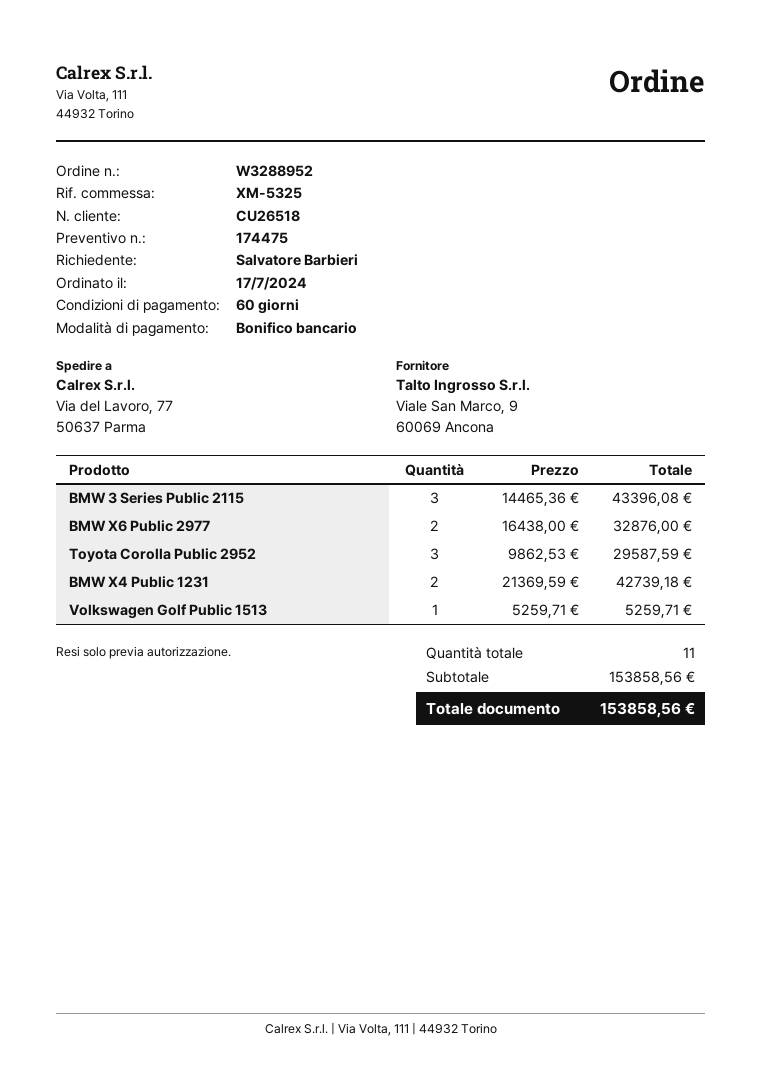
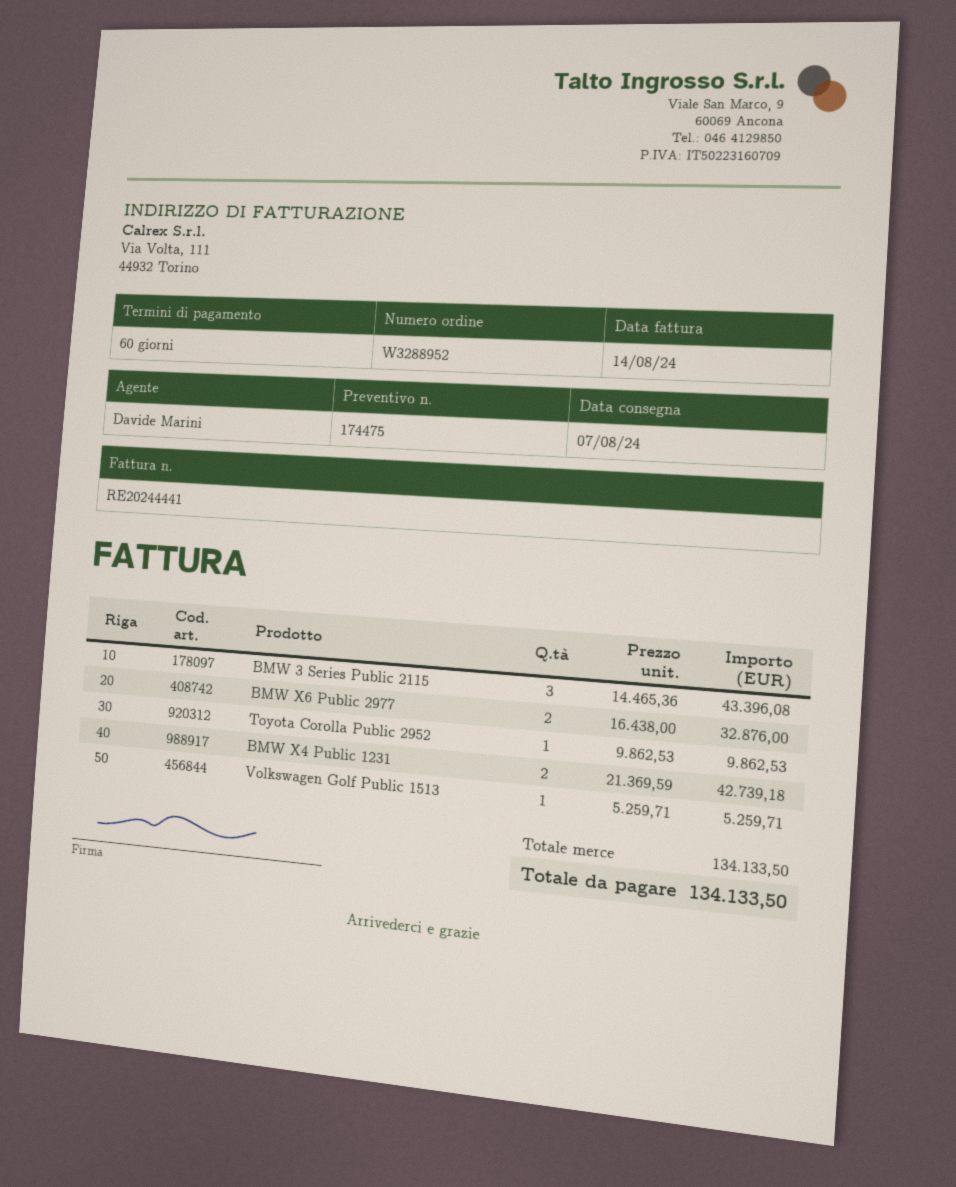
Toyota Corolla Public 2952: 3 x 9862.53 = 29587.59 -> 1 x 9862.53 = 9862.53
subtotal: 153858.56 -> 134133.50
total: 153858.56 -> 134133.50

